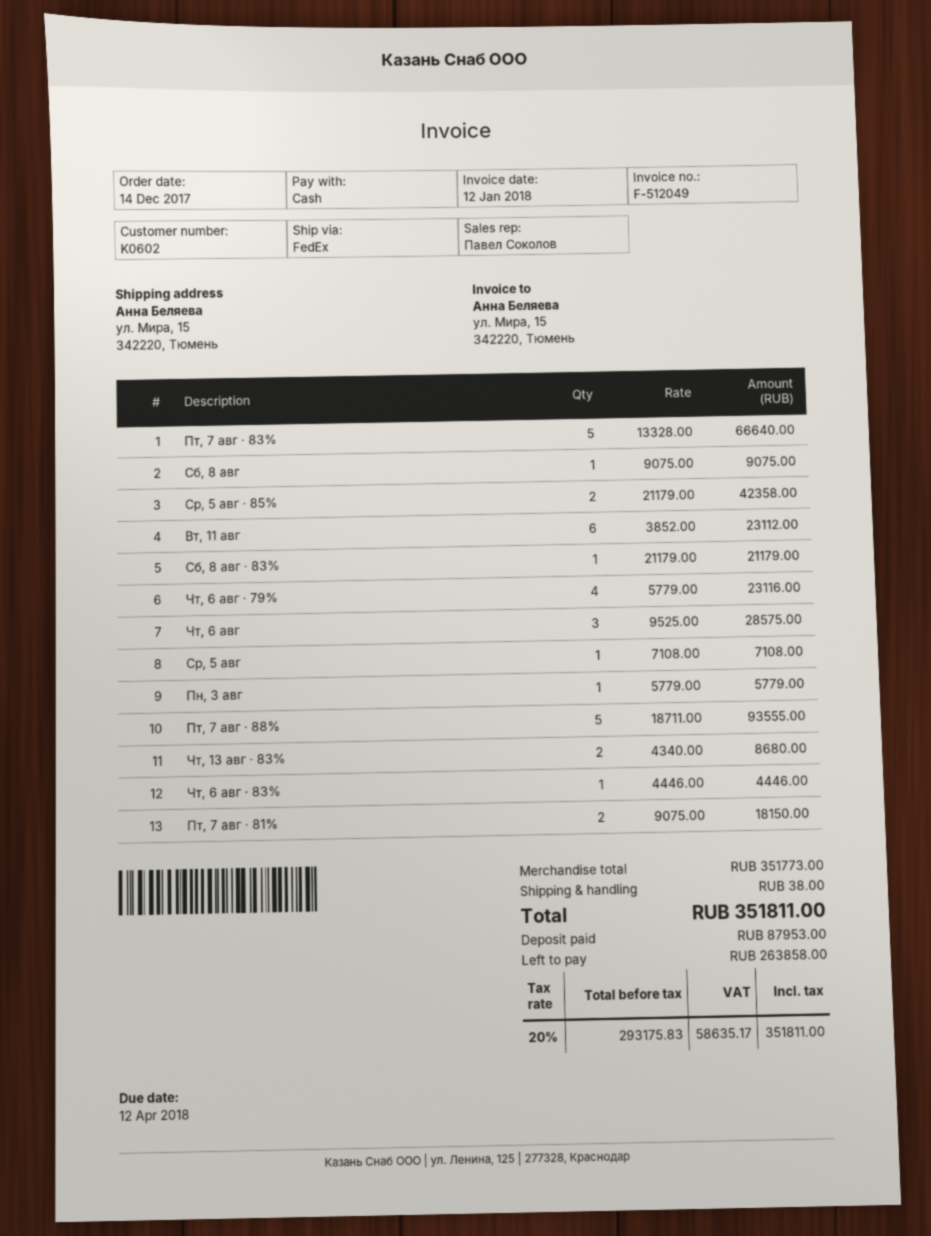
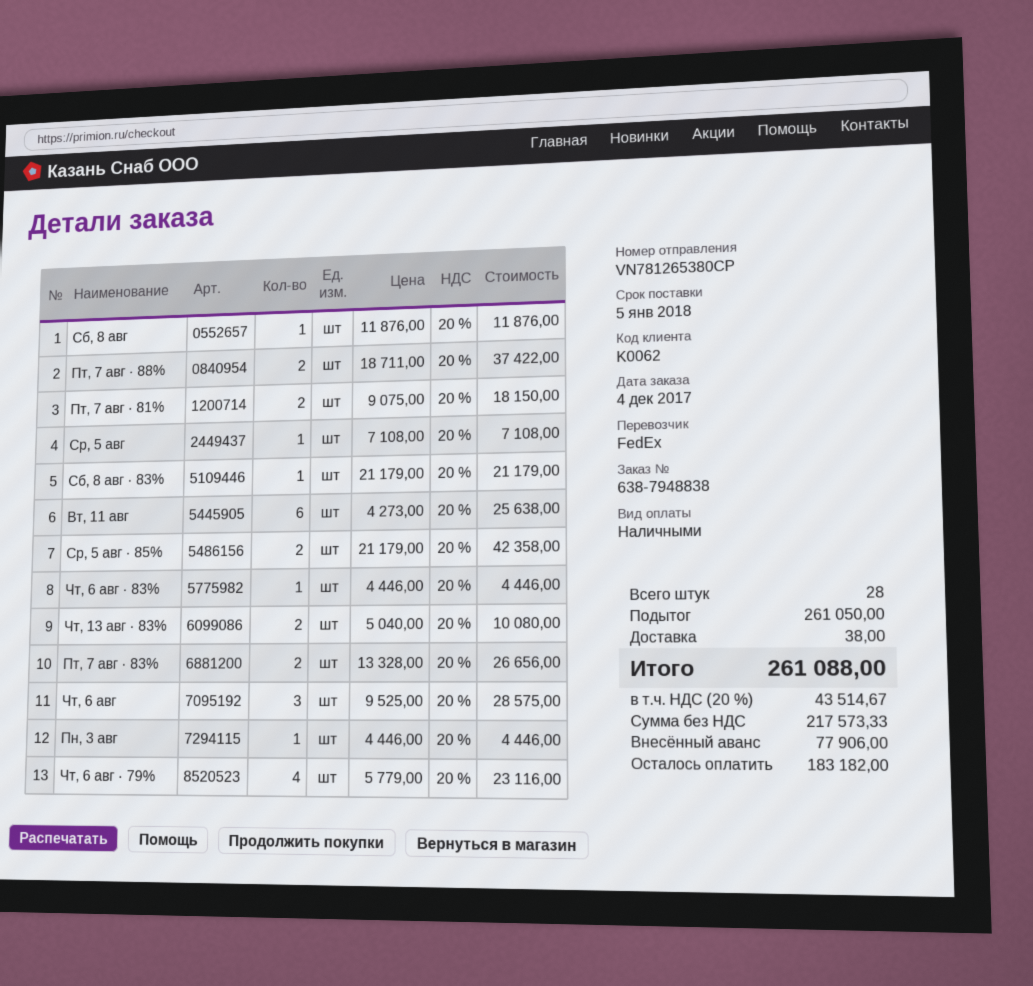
order date: 2017-12-14 -> 2017-12-04
customer number: K0602 -> K0062
Пт, 7 авг · 83%: 5 x 13328.00 = 66640.00 -> 2 x 13328.00 = 26656.00
Сб, 8 авг: 1 x 9075.00 = 9075.00 -> 1 x 11876.00 = 11876.00
Вт, 11 авг: 6 x 3852.00 = 23112.00 -> 6 x 4273.00 = 25638.00
Пн, 3 авг: 1 x 5779.00 = 5779.00 -> 1 x 4446.00 = 4446.00
Пт, 7 авг · 88%: 5 x 18711.00 = 93555.00 -> 2 x 18711.00 = 37422.00
Чт, 13 авг · 83%: 2 x 4340.00 = 8680.00 -> 2 x 5040.00 = 10080.00
subtotal: 351773.00 -> 261050.00
net: 293175.83 -> 217573.33
tax: 20% = 58635.17 -> 20% = 43514.67
total: 351811.00 -> 261088.00
deposit: 87953.00 -> 77906.00
balance: 263858.00 -> 183182.00

